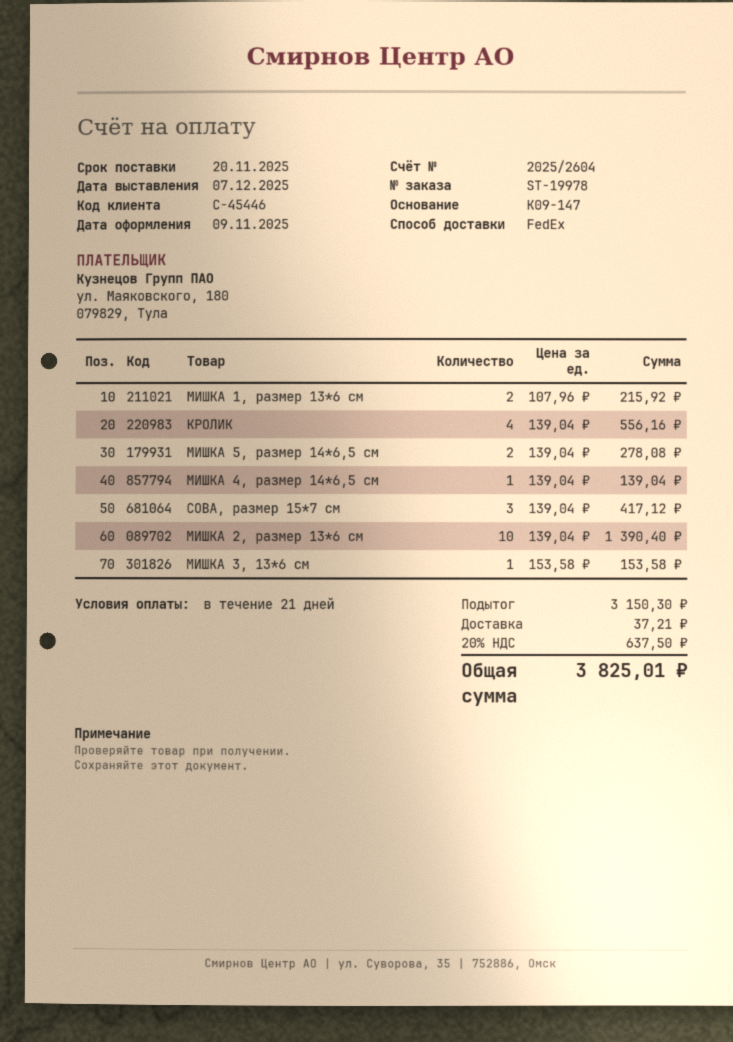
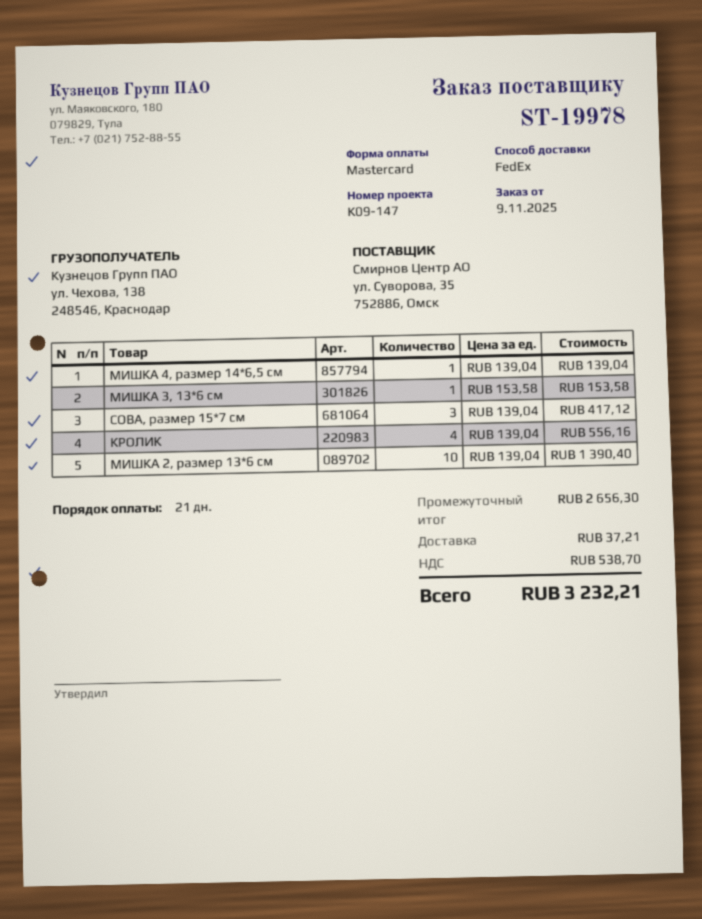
МИШКА 1, размер 13*6 см: 2 x 107.96 = 215.92 -> none
МИШКА 5, размер 14*6,5 см: 2 x 139.04 = 278.08 -> none
subtotal: 3150.30 -> 2656.30
tax: 637.50 -> 538.70
total: 3825.01 -> 3232.21

